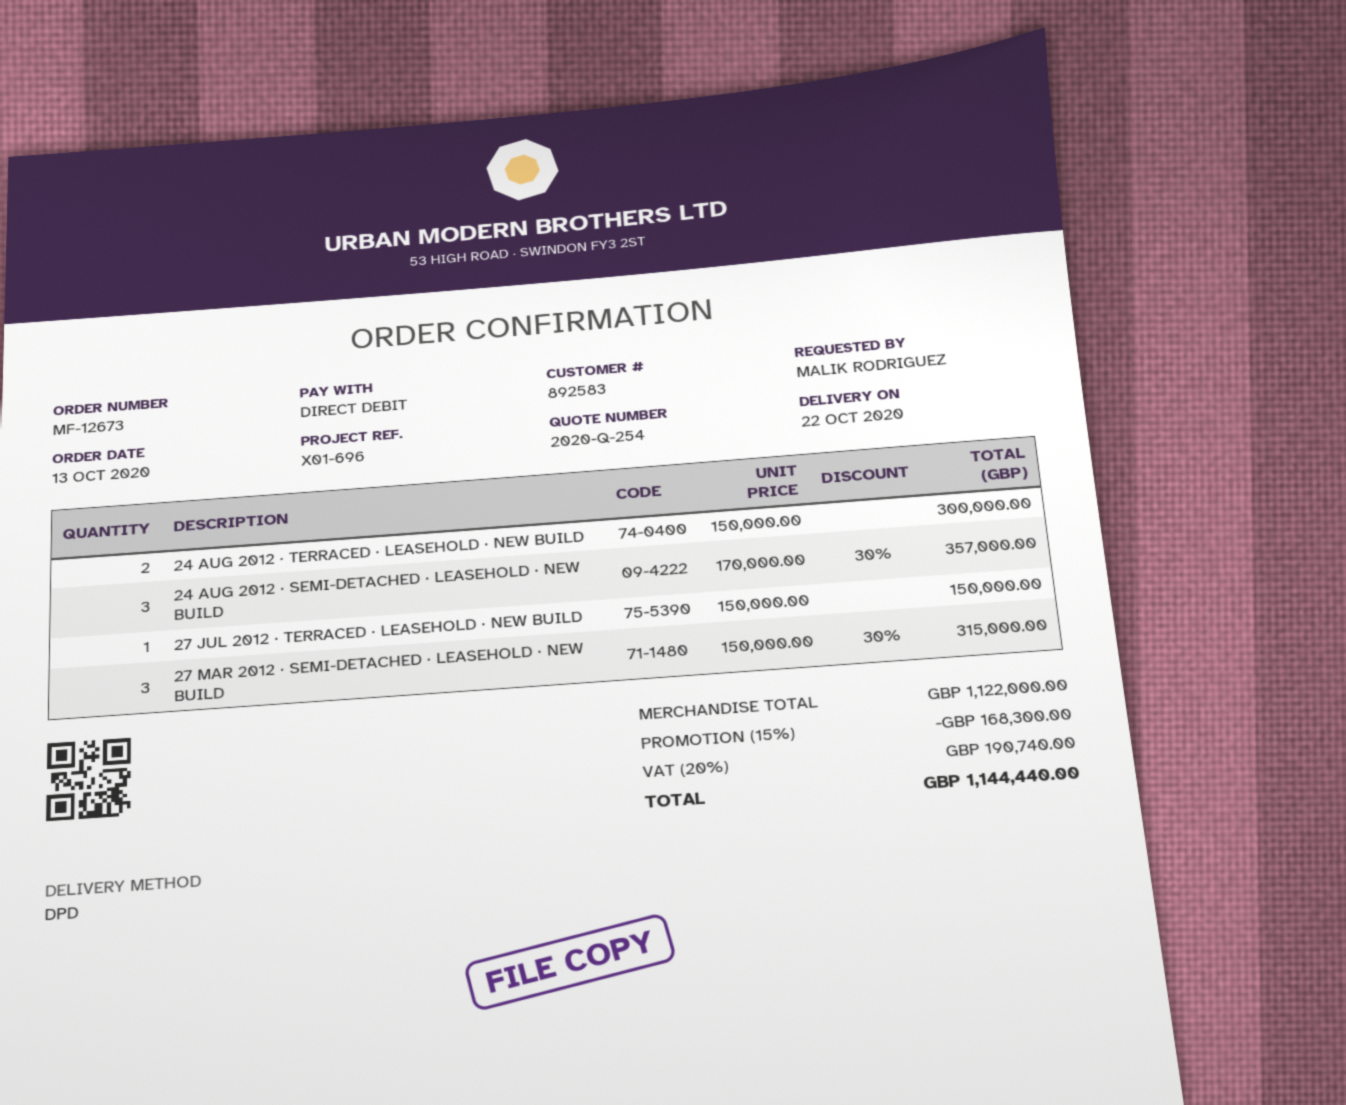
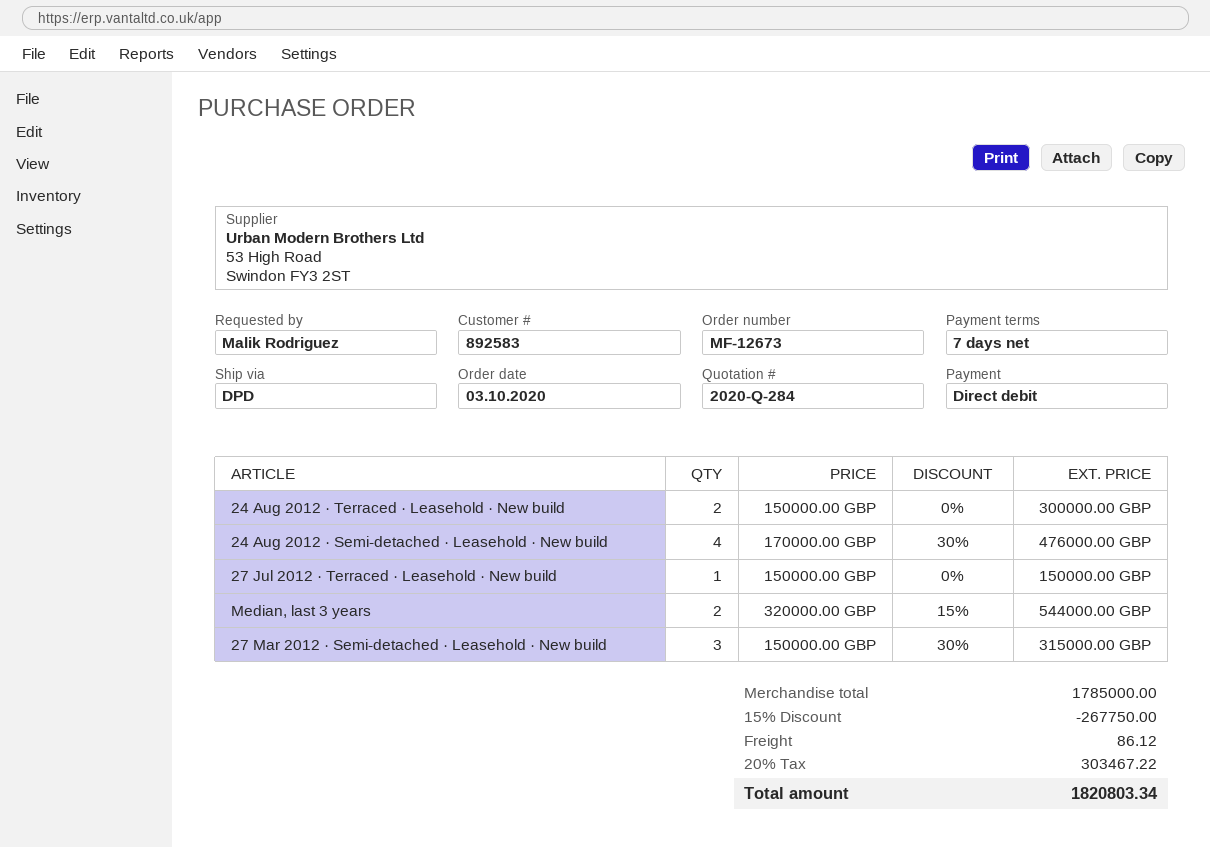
quote number: 2020-Q-254 -> 2020-Q-284
order date: 2020-10-13 -> 2020-10-03
24 AUG 2012 · SEMI-DETACHED · LEASEHOLD · NEW BUILD: 3 x 170000.00 - 30% = 357000.00 -> 4 x 170000.00 - 30% = 476000.00
Median, last 3 years: none -> 2 x 320000.00 - 15% = 544000.00
subtotal: 1122000.00 -> 1785000.00
discount: 15% = 168300.00 -> 15% = 267750.00
shipping: none -> 86.12
tax: 20% = 190740.00 -> 20% = 303467.22
total: 1144440.00 -> 1820803.34

